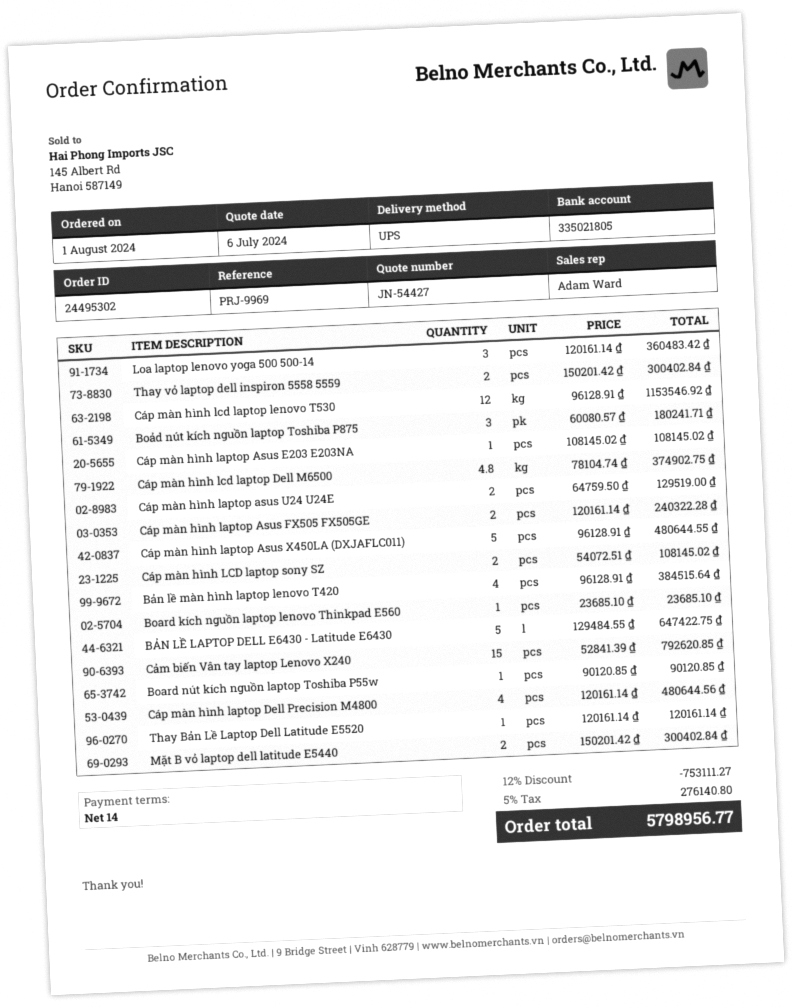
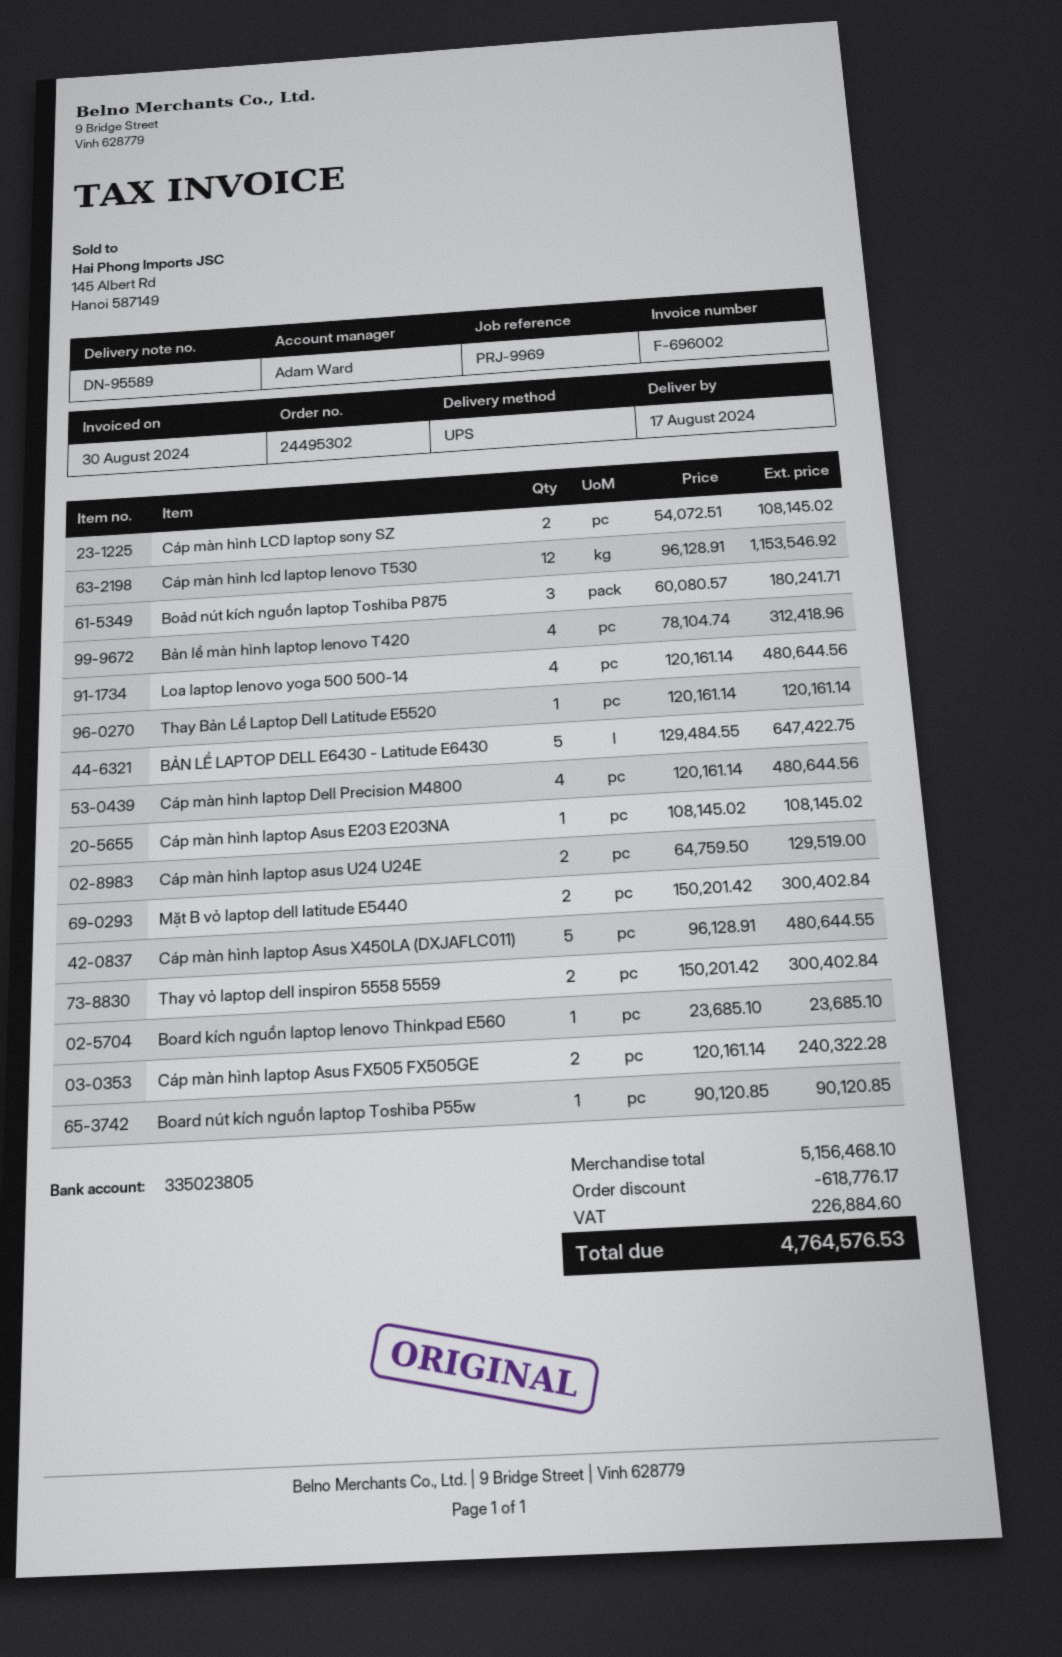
bank account: 335021805 -> 335023805
Loa laptop lenovo yoga 500 500-14: 3 x 120161.14 = 360483.42 -> 4 x 120161.14 = 480644.56
Cáp màn hình lcd laptop Dell M6500: 4.8 x 78104.74 = 374902.75 -> none
Bản lề màn hình laptop lenovo T420: 4 x 96128.91 = 384515.64 -> 4 x 78104.74 = 312418.96
Cảm biến Vân tay laptop Lenovo X240: 15 x 52841.39 = 792620.85 -> none
discount: 753111.27 -> 618776.17
tax: 276140.80 -> 226884.60
total: 5798956.77 -> 4764576.53

